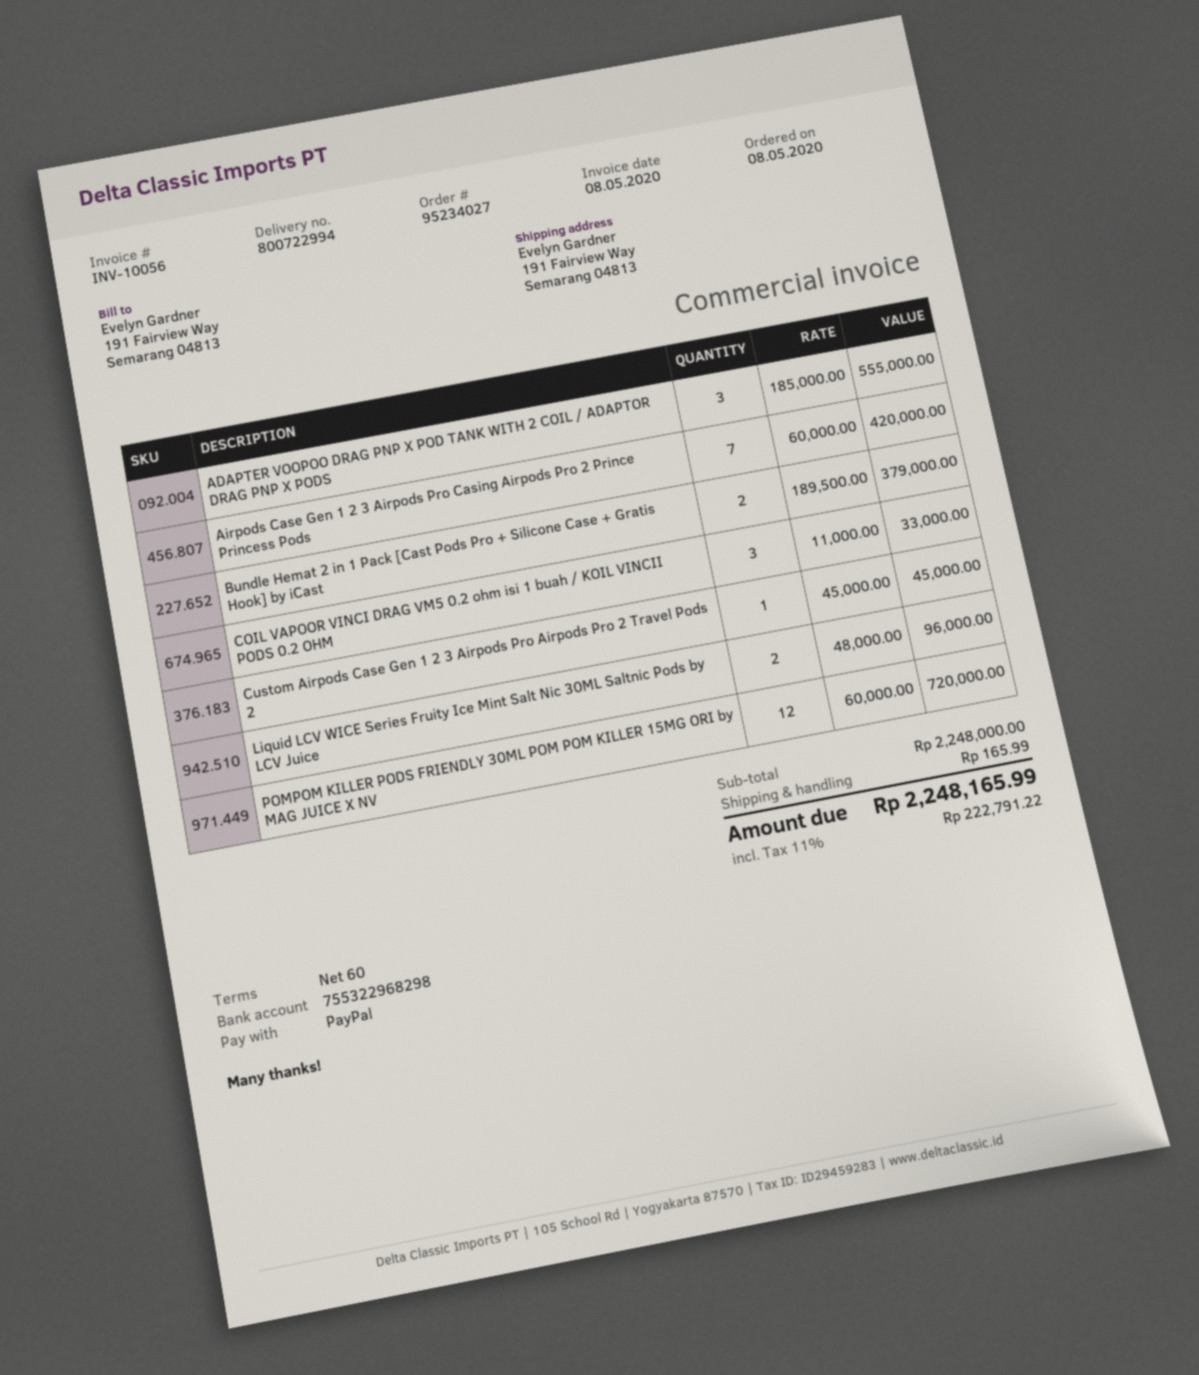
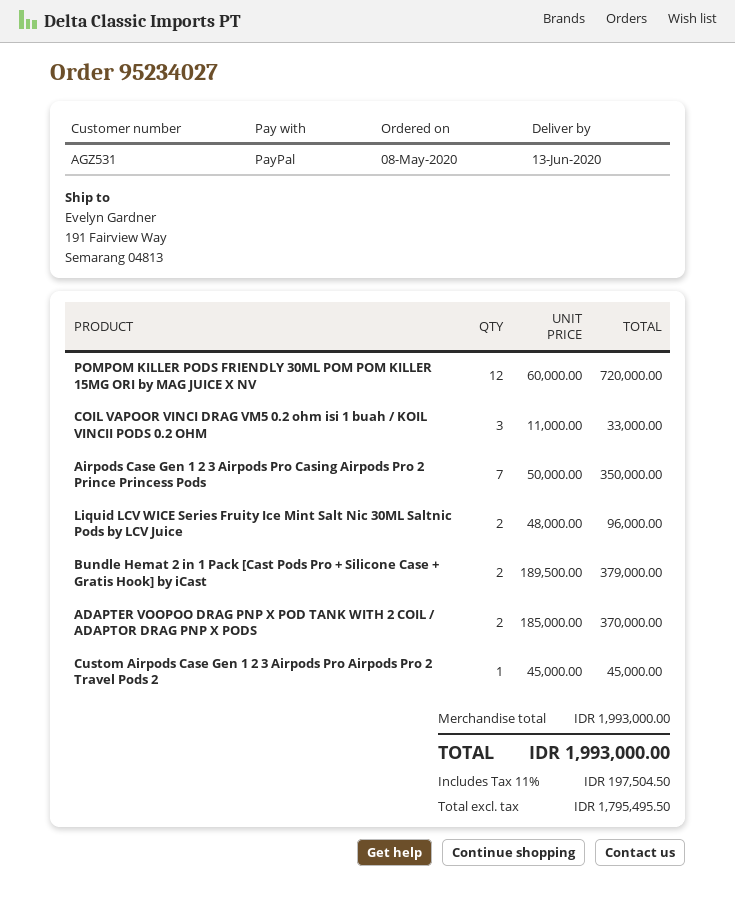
ADAPTER VOOPOO DRAG PNP X POD TANK WITH 2 COIL / ADAPTOR DRAG PNP X PODS: 3 x 185000.00 = 555000.00 -> 2 x 185000.00 = 370000.00
Airpods Case Gen 1 2 3 Airpods Pro Casing Airpods Pro 2 Prince Princess Pods: 7 x 60000.00 = 420000.00 -> 7 x 50000.00 = 350000.00
subtotal: 2248000.00 -> 1993000.00
shipping: 165.99 -> none
tax: 11% = 222791.22 -> 11% = 197504.50
total: 2248165.99 -> 1993000.00

